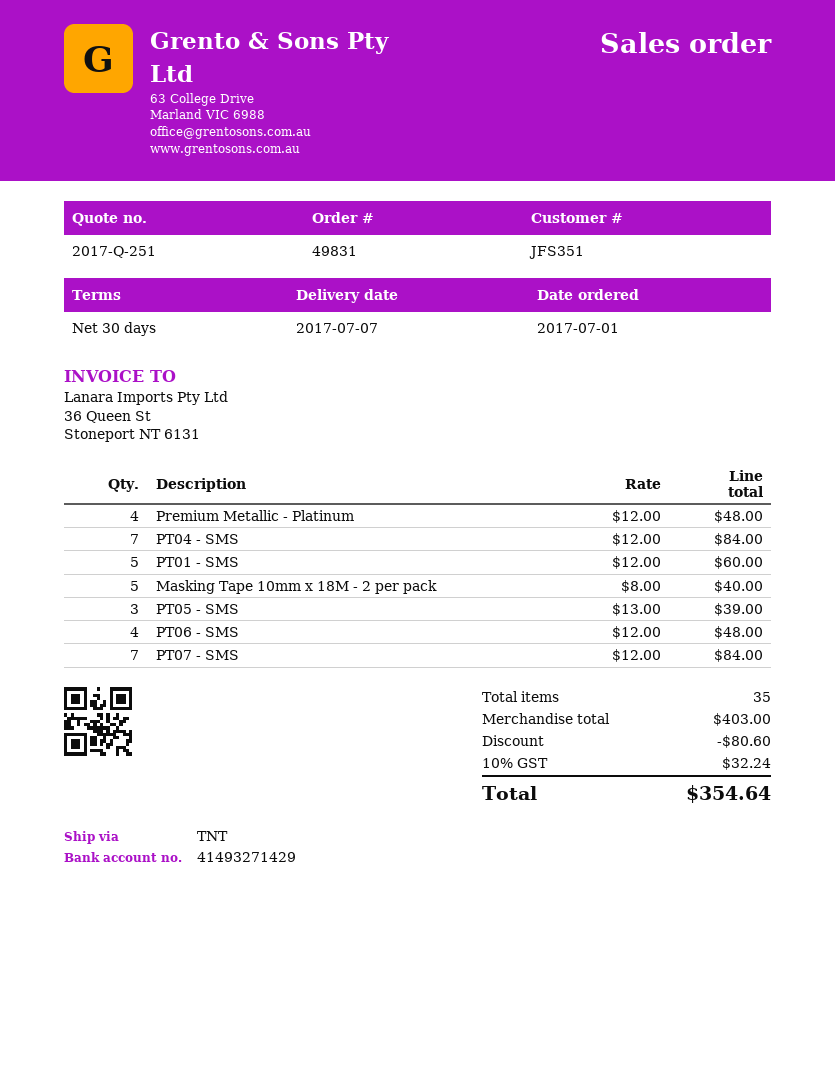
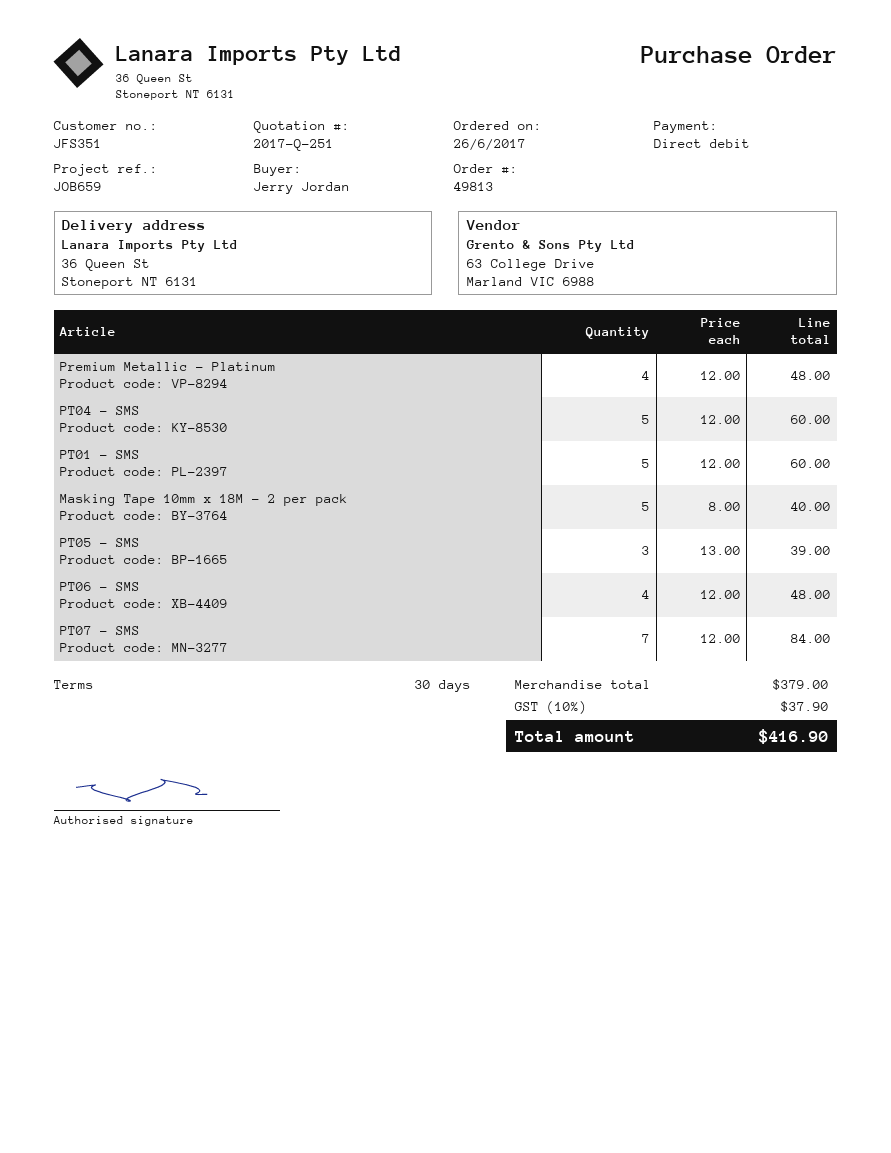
order number: 49831 -> 49813
order date: 2017-07-01 -> 2017-06-26
PT04 - SMS: 7 x 12.00 = 84.00 -> 5 x 12.00 = 60.00
subtotal: 403.00 -> 379.00
discount: 80.60 -> none
tax: 10% = 32.24 -> 10% = 37.90
total: 354.64 -> 416.90

